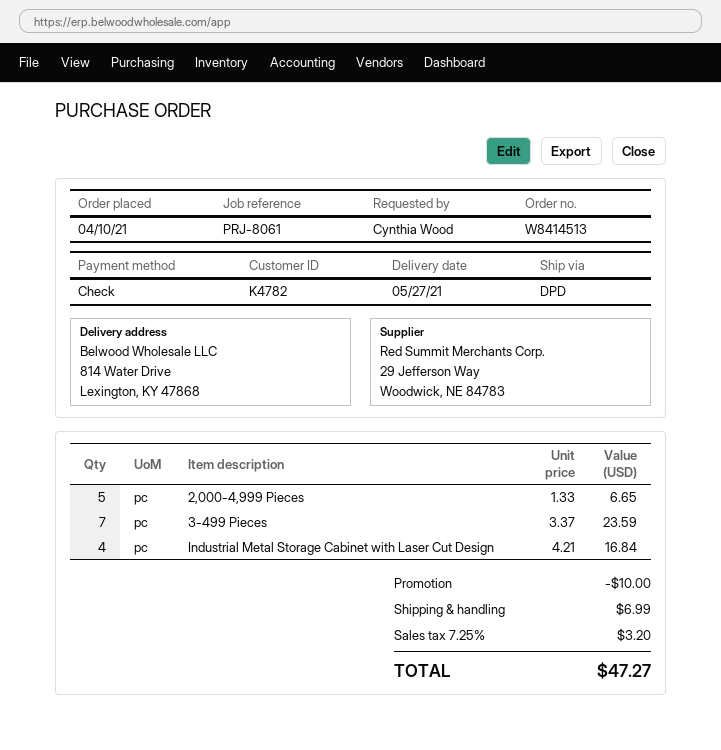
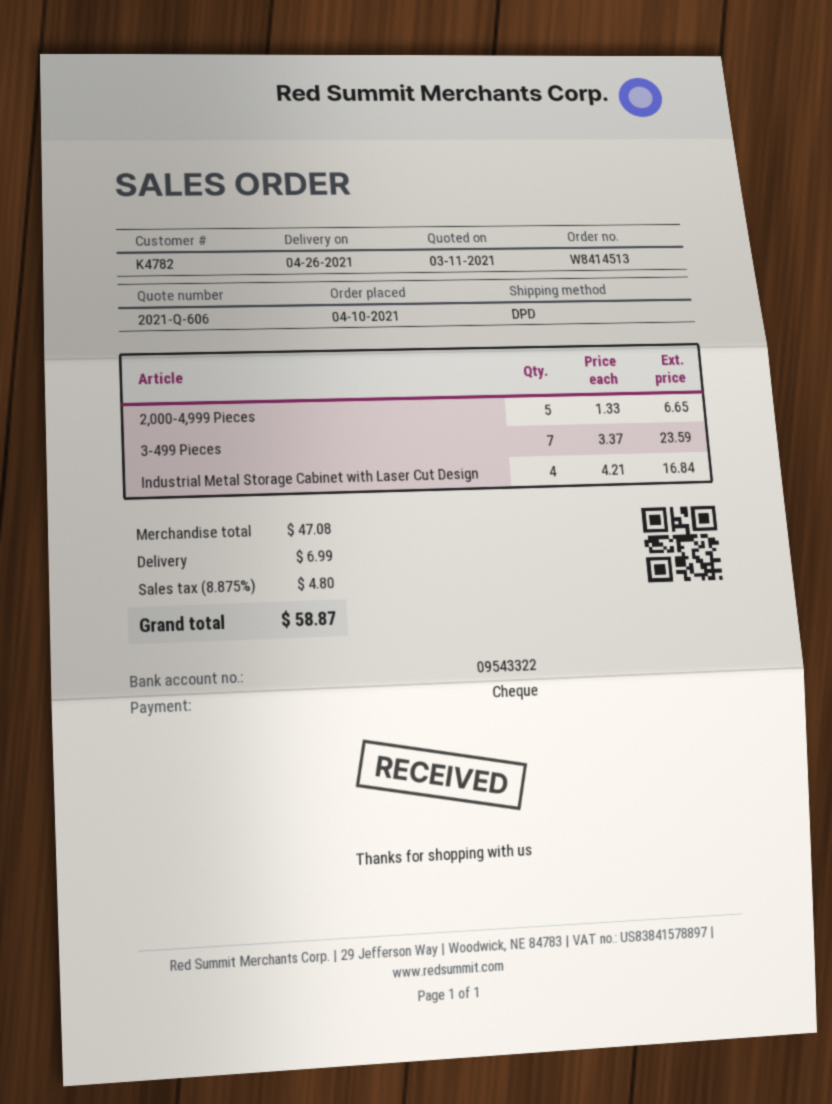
delivery date: 2021-05-27 -> 2021-04-26
discount: 10.00 -> none
tax: 7.25% = 3.20 -> 8.875% = 4.80
total: 47.27 -> 58.87

